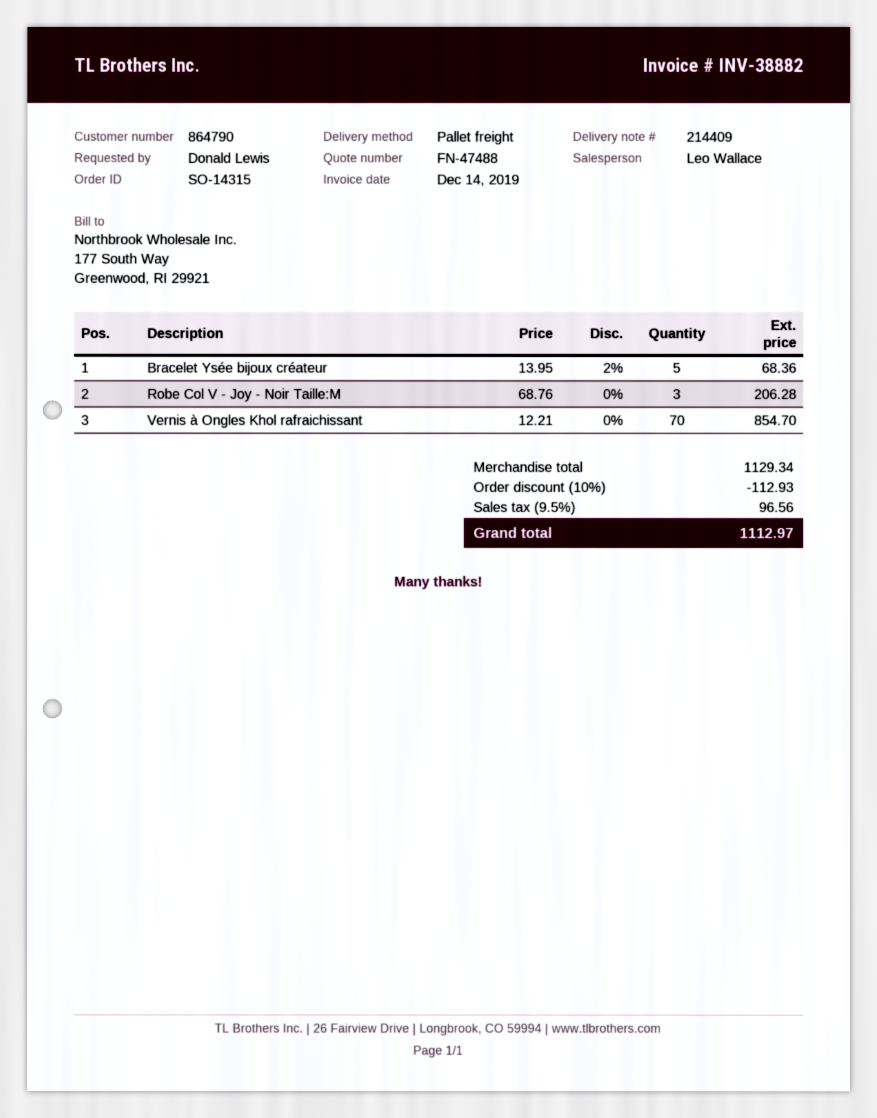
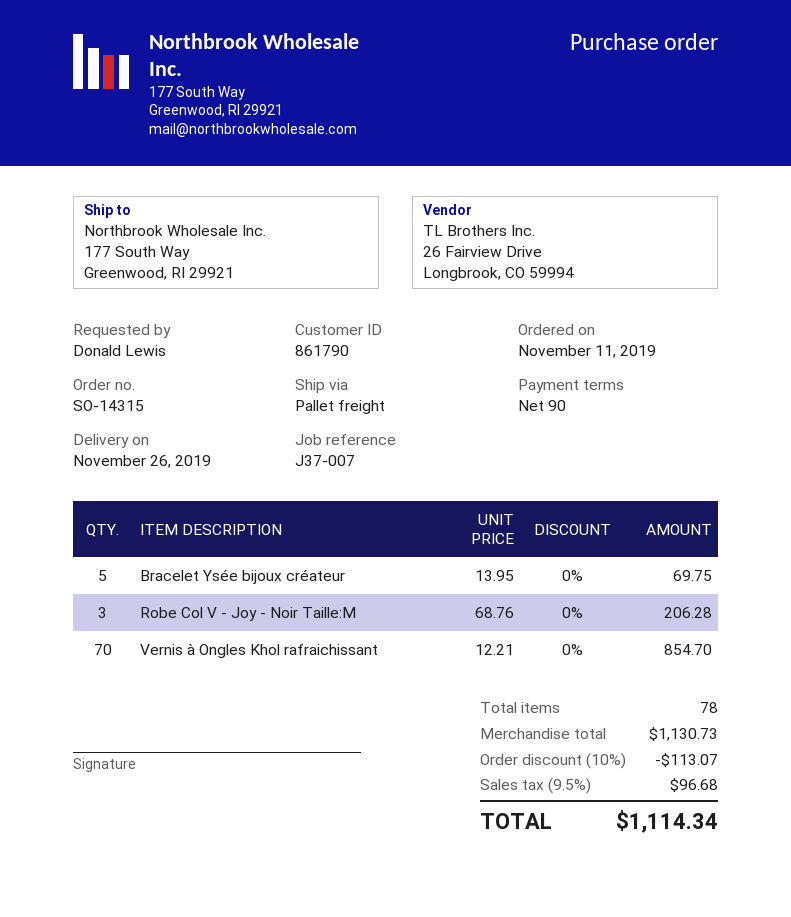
customer number: 864790 -> 861790
Bracelet Ysée bijoux créateur: 5 x 13.95 - 2% = 68.36 -> 5 x 13.95 = 69.75
subtotal: 1129.34 -> 1130.73
discount: 10% = 112.93 -> 10% = 113.07
tax: 9.5% = 96.56 -> 9.5% = 96.68
total: 1112.97 -> 1114.34

